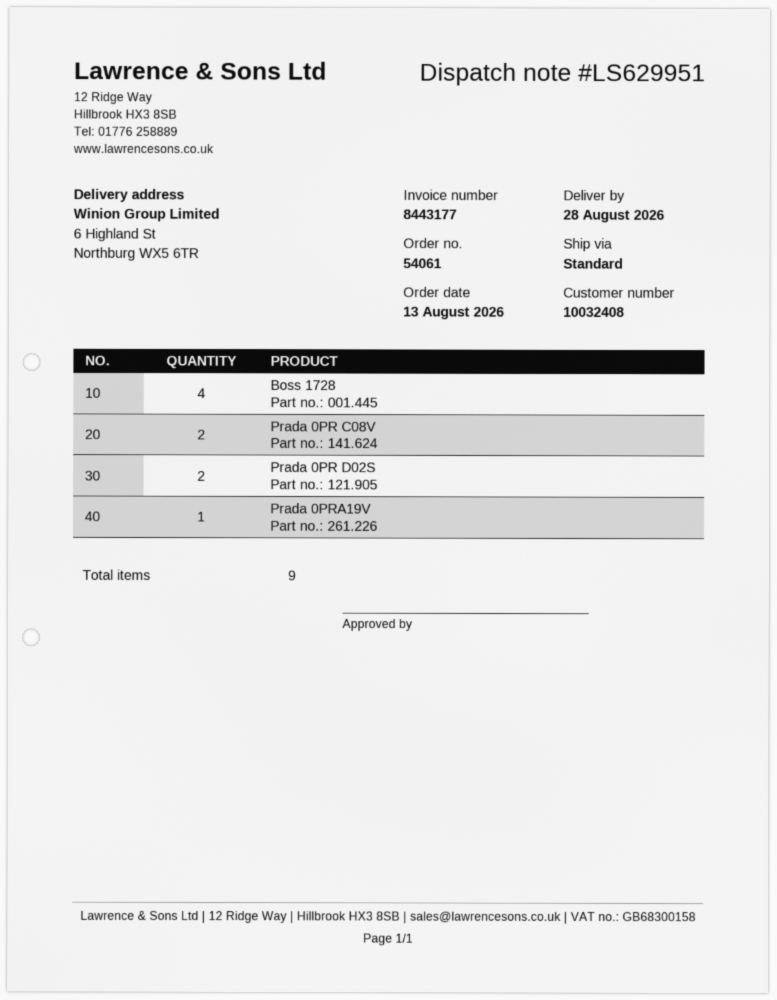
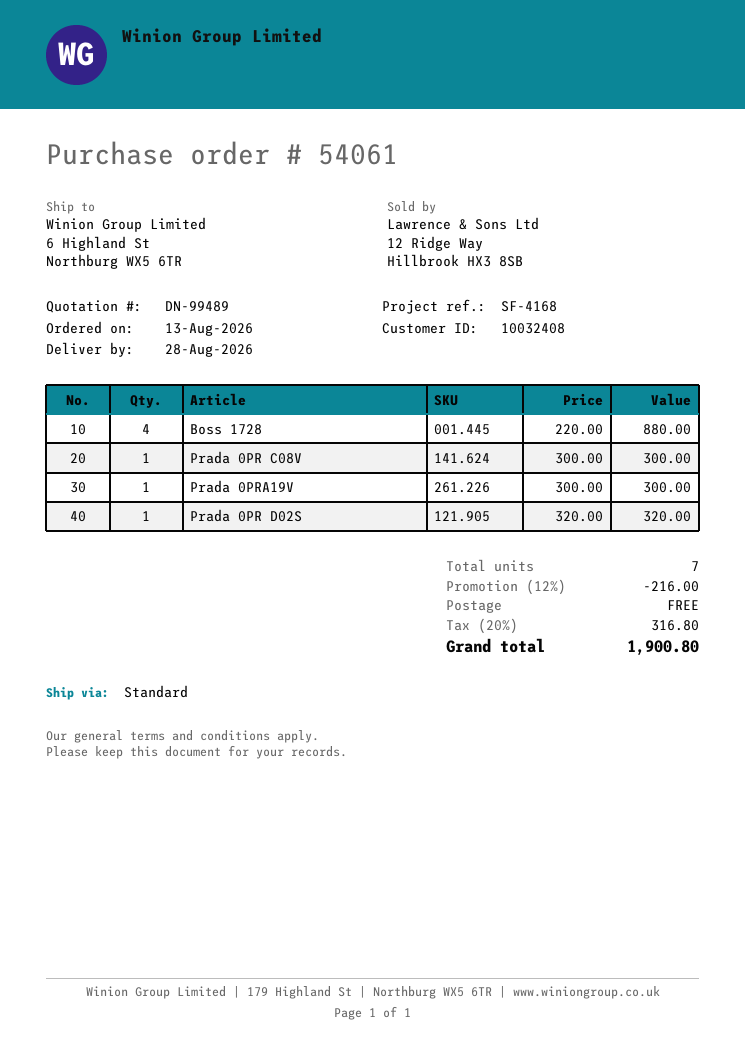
Prada 0PR C08V: 2 -> 1
Prada 0PR D02S: 2 -> 1
total quantity: 9 -> 7

